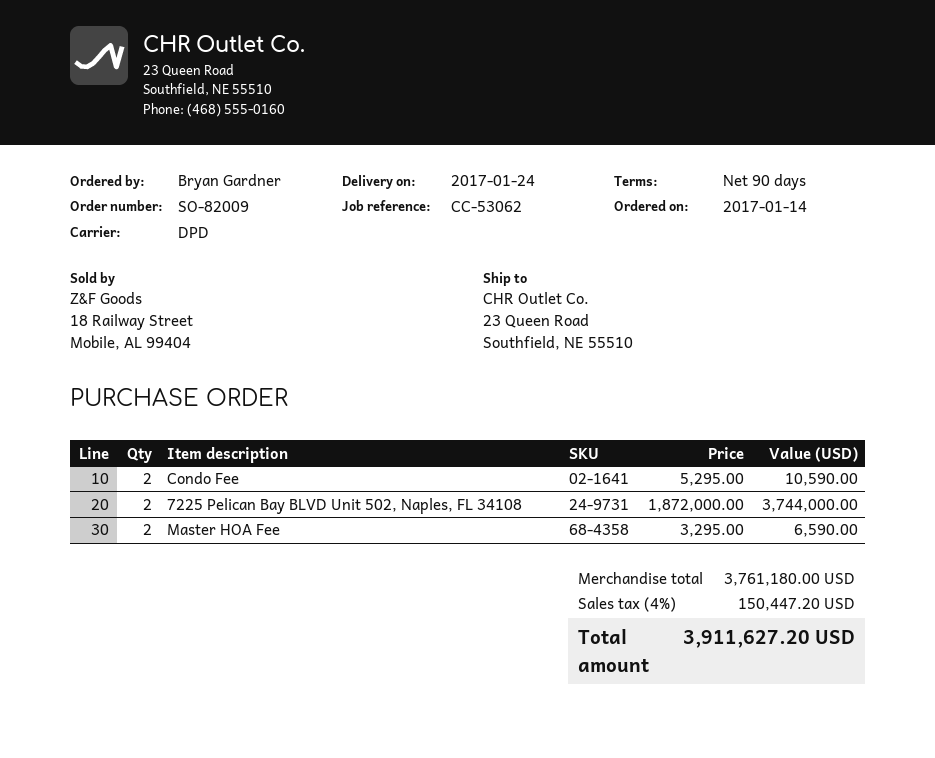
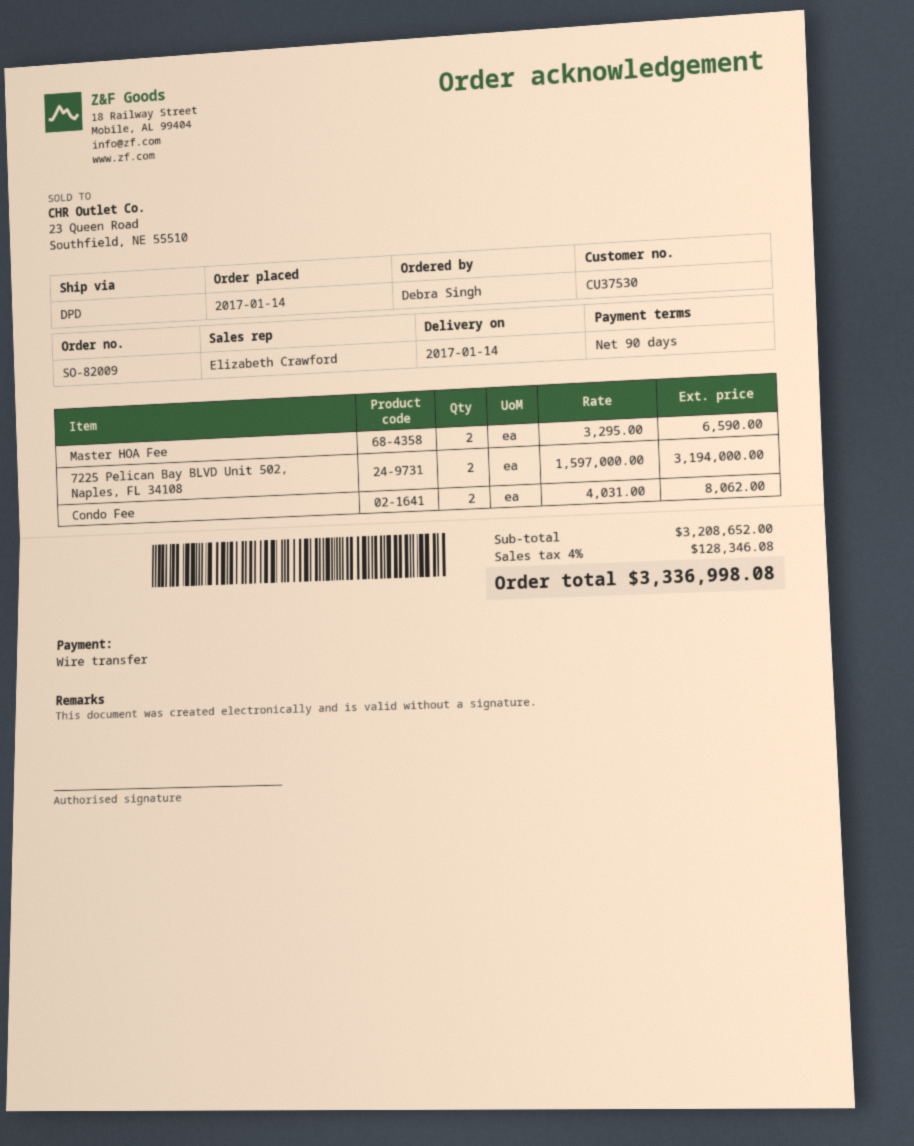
delivery date: 2017-01-24 -> 2017-01-14
ordered by: Bryan Gardner -> Debra Singh
Condo Fee: 2 x 5295.00 = 10590.00 -> 2 x 4031.00 = 8062.00
7225 Pelican Bay BLVD Unit 502, Naples, FL 34108: 2 x 1872000.00 = 3744000.00 -> 2 x 1597000.00 = 3194000.00
subtotal: 3761180.00 -> 3208652.00
tax: 4% = 150447.20 -> 4% = 128346.08
total: 3911627.20 -> 3336998.08

